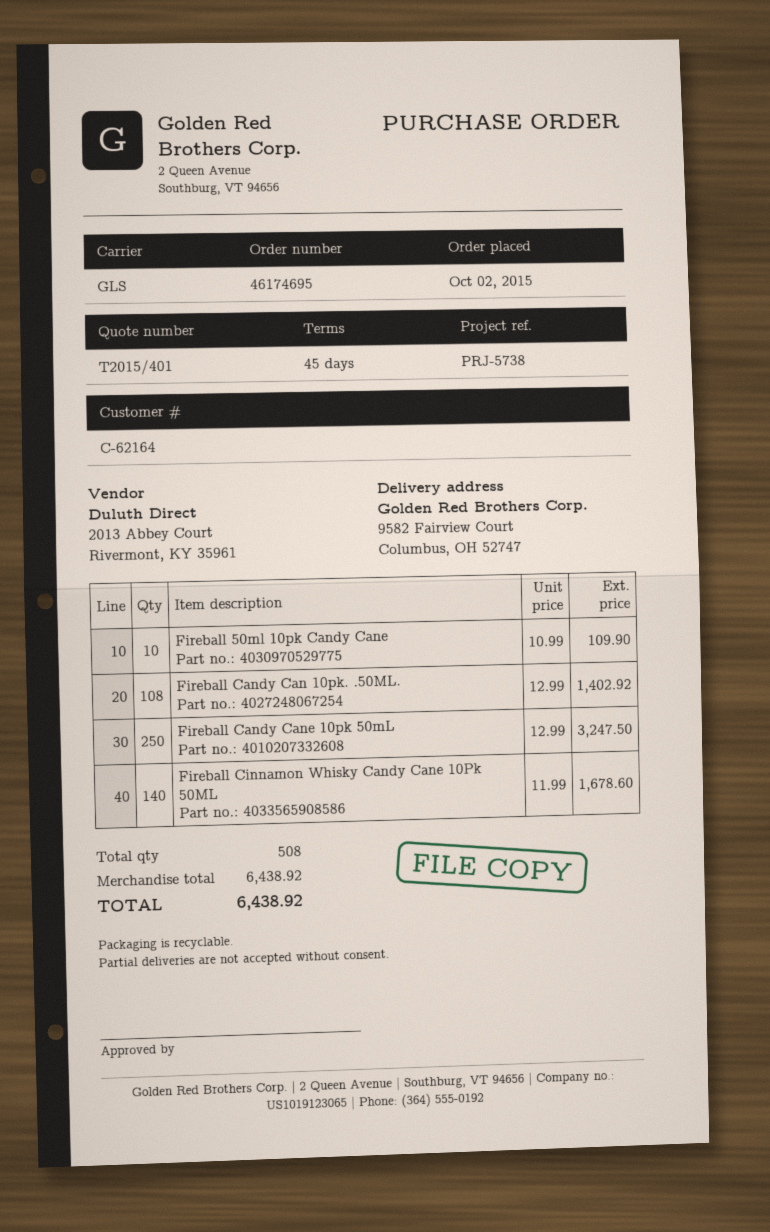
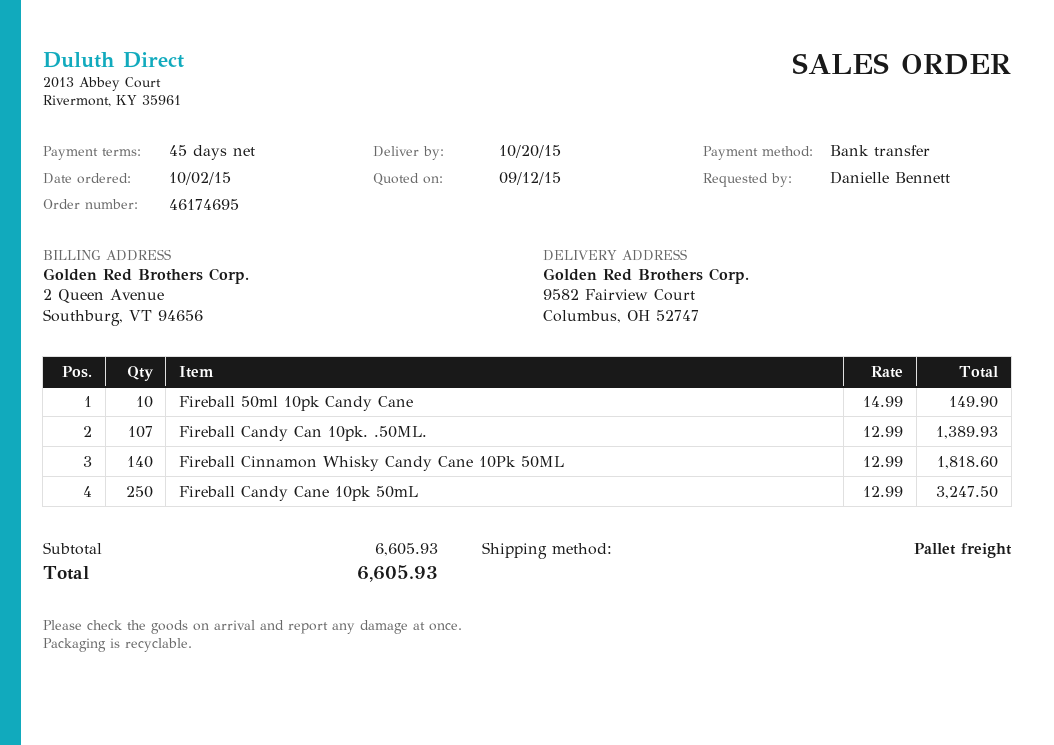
shipping method: GLS -> pallet freight
Fireball 50ml 10pk Candy Cane: 10 x 10.99 = 109.90 -> 10 x 14.99 = 149.90
Fireball Candy Can 10pk. .50ML.: 108 x 12.99 = 1402.92 -> 107 x 12.99 = 1389.93
Fireball Cinnamon Whisky Candy Cane 10Pk 50ML: 140 x 11.99 = 1678.60 -> 140 x 12.99 = 1818.60
subtotal: 6438.92 -> 6605.93
total: 6438.92 -> 6605.93

